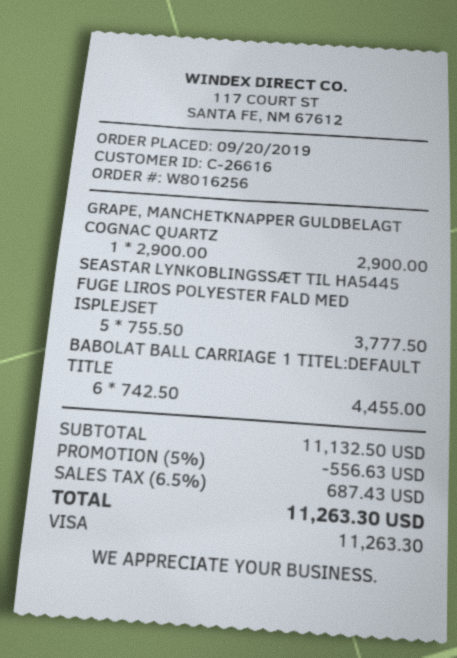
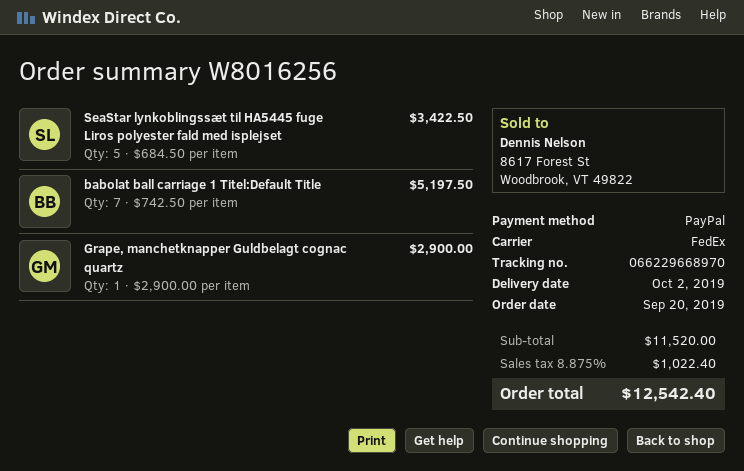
payment method: Visa -> PayPal
SEASTAR LYNKOBLINGSSÆT TIL HA5445 FUGE LIROS POLYESTER FALD MED ISPLEJSET: 5 x 755.50 = 3777.50 -> 5 x 684.50 = 3422.50
BABOLAT BALL CARRIAGE 1 TITEL:DEFAULT TITLE: 6 x 742.50 = 4455.00 -> 7 x 742.50 = 5197.50
subtotal: 11132.50 -> 11520.00
discount: 5% = 556.63 -> none
tax: 6.5% = 687.43 -> 8.875% = 1022.40
total: 11263.30 -> 12542.40

